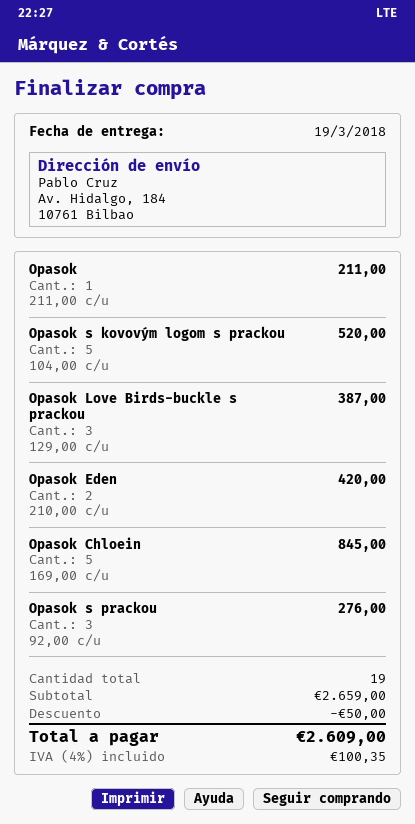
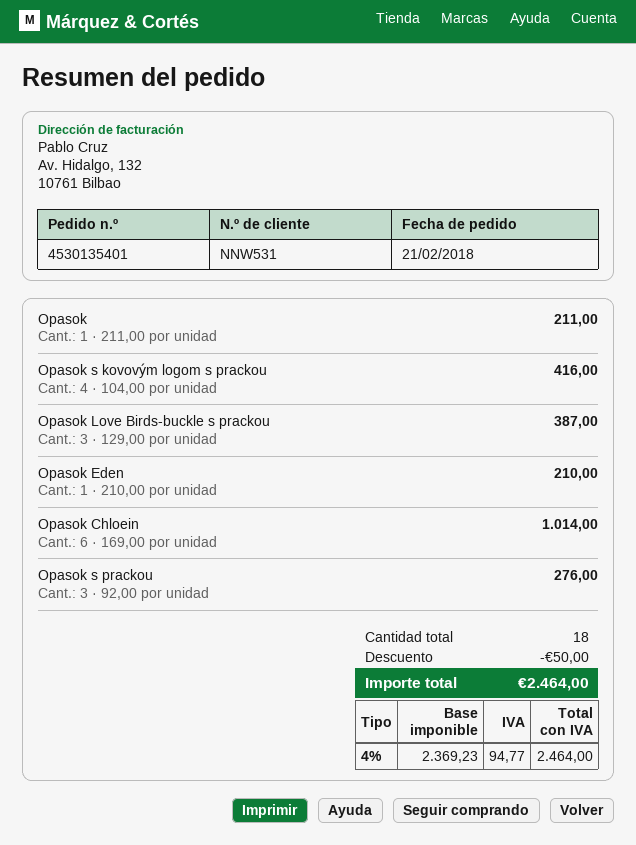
Opasok s kovovým logom s prackou: 5 x 104.00 = 520.00 -> 4 x 104.00 = 416.00
Opasok Eden: 2 x 210.00 = 420.00 -> 1 x 210.00 = 210.00
Opasok Chloein: 5 x 169.00 = 845.00 -> 6 x 169.00 = 1014.00
total quantity: 19 -> 18
tax: 4% = 100.35 -> 4% = 94.77
total: 2609.00 -> 2464.00

